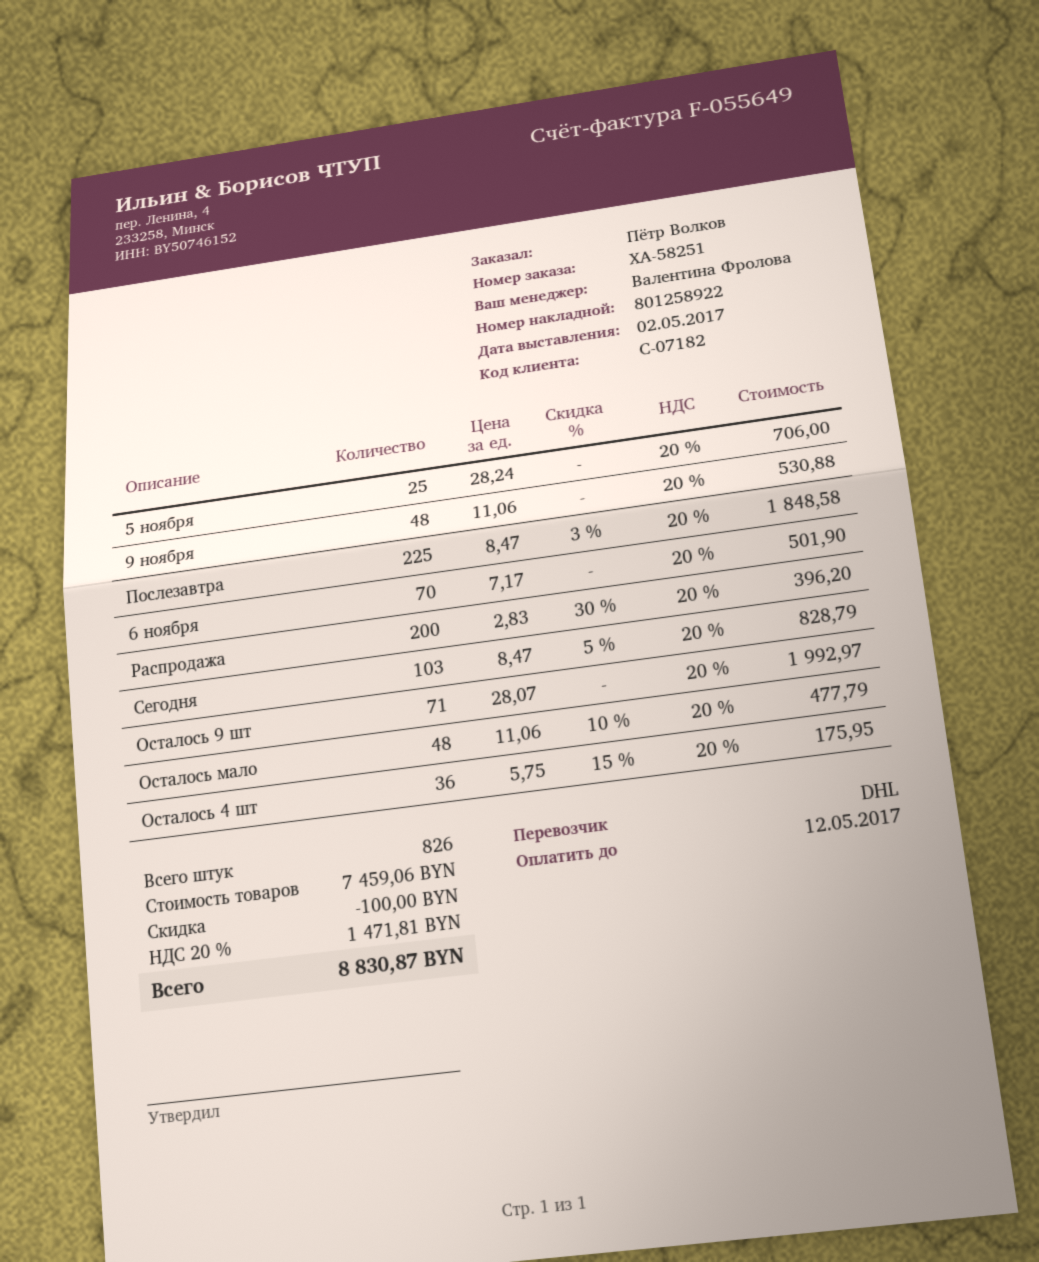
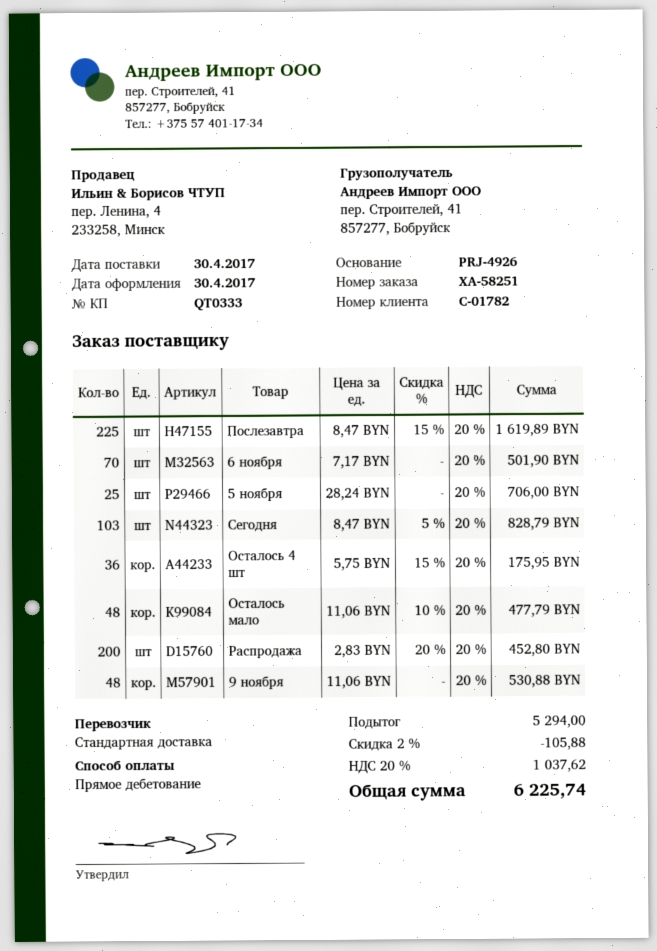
customer number: C-07182 -> C-01782
shipping method: DHL -> standard
Послезавтра: 225 x 8.47 - 3% = 1848.58 -> 225 x 8.47 - 15% = 1619.89
Распродажа: 200 x 2.83 - 30% = 396.20 -> 200 x 2.83 - 20% = 452.80
Осталось 9 шт: 71 x 28.07 = 1992.97 -> none
subtotal: 7459.06 -> 5294.00
discount: 100.00 -> 105.88
tax: 20% = 1471.81 -> 20% = 1037.62
total: 8830.87 -> 6225.74

